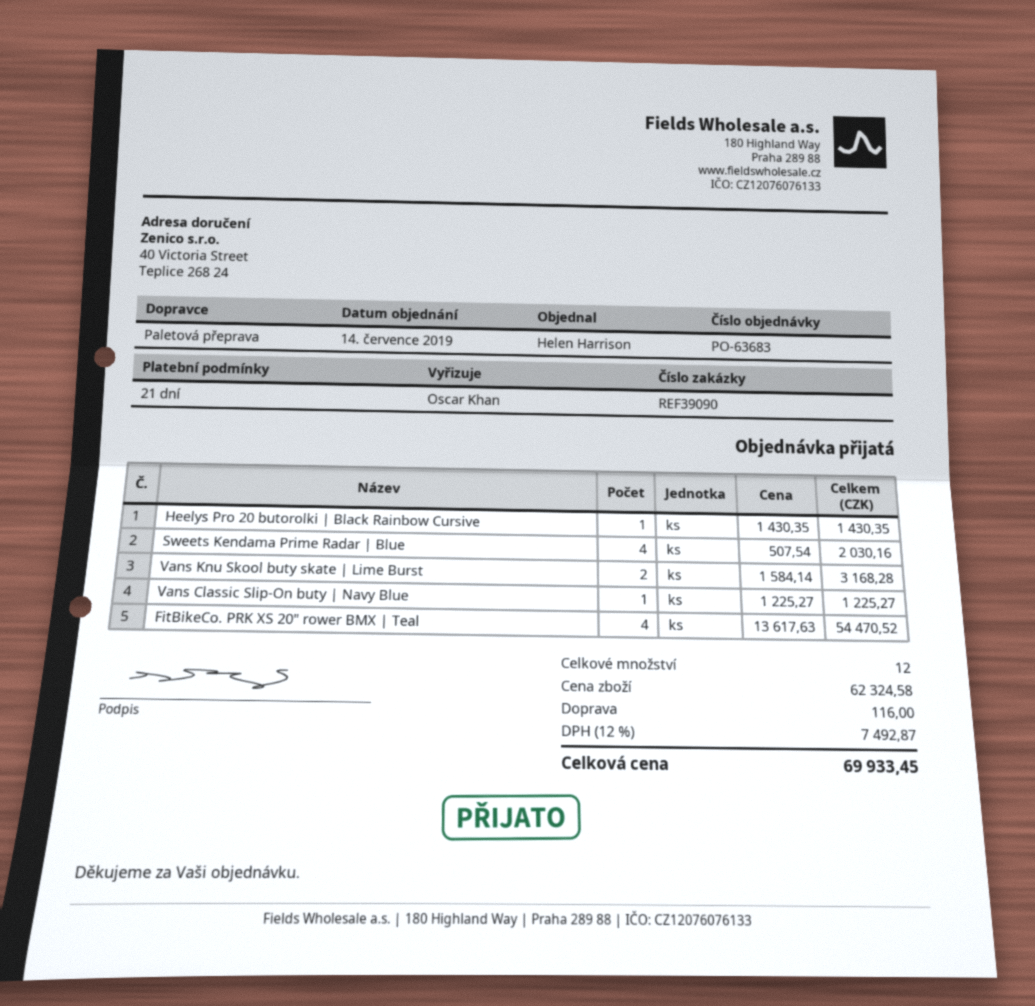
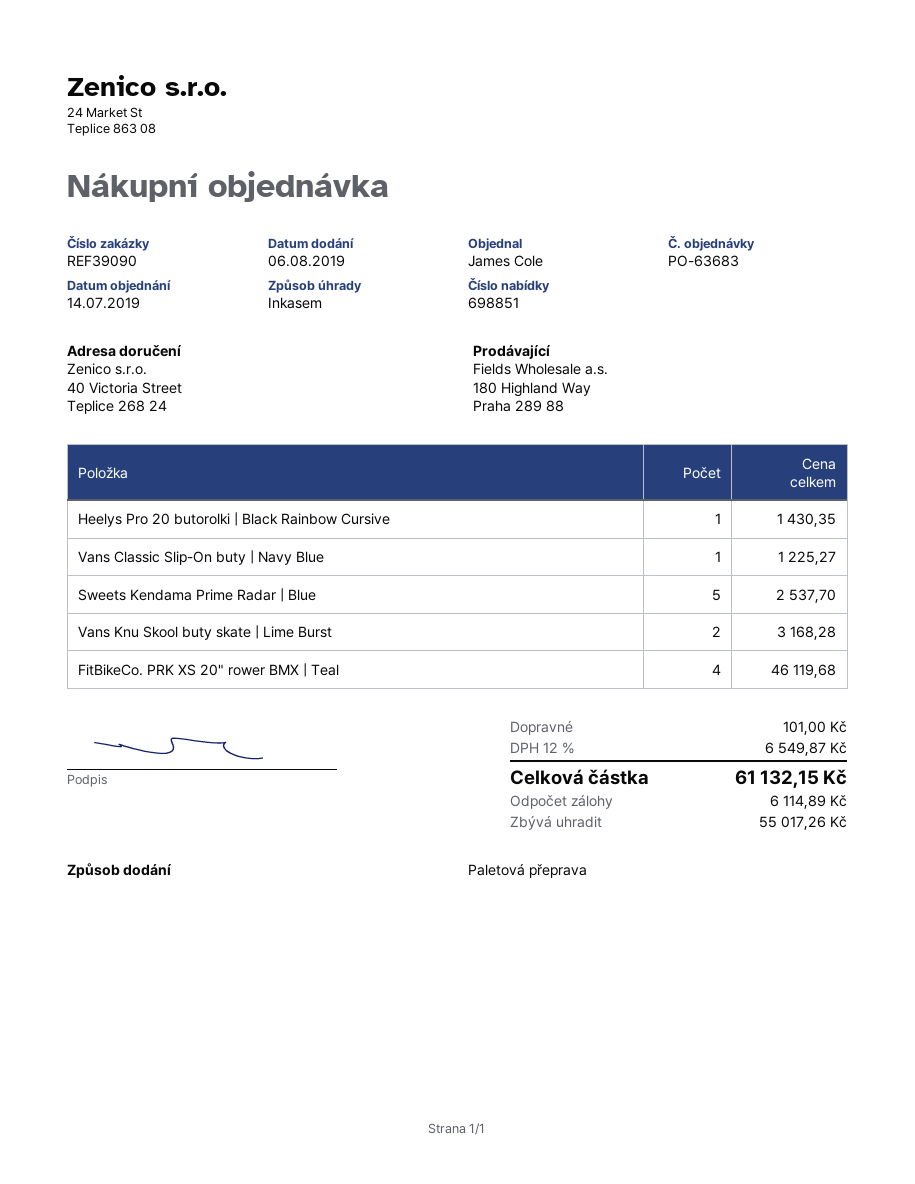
ordered by: Helen Harrison -> James Cole
Sweets Kendama Prime Radar | Blue: 4 for 2030.16 -> 5 for 2537.70
FitBikeCo. PRK XS 20" rower BMX | Teal: 4 for 54470.52 -> 4 for 46119.68
shipping: 116.00 -> 101.00
tax: 12% = 7492.87 -> 12% = 6549.87
total: 69933.45 -> 61132.15

